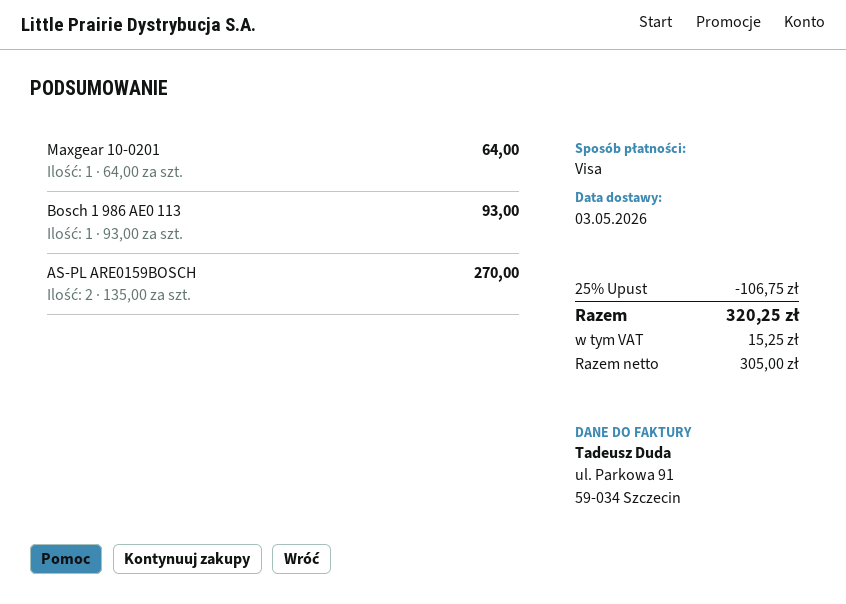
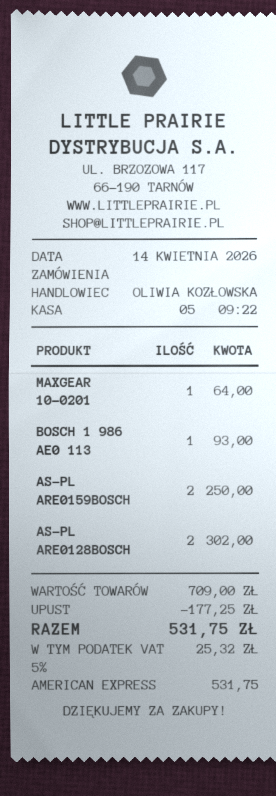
payment method: Visa -> American Express
AS-PL ARE0159BOSCH: 2 for 270.00 -> 2 for 250.00
AS-PL ARE0128BOSCH: none -> 2 for 302.00
discount: 106.75 -> 177.25
tax: 15.25 -> 25.32
total: 320.25 -> 531.75

